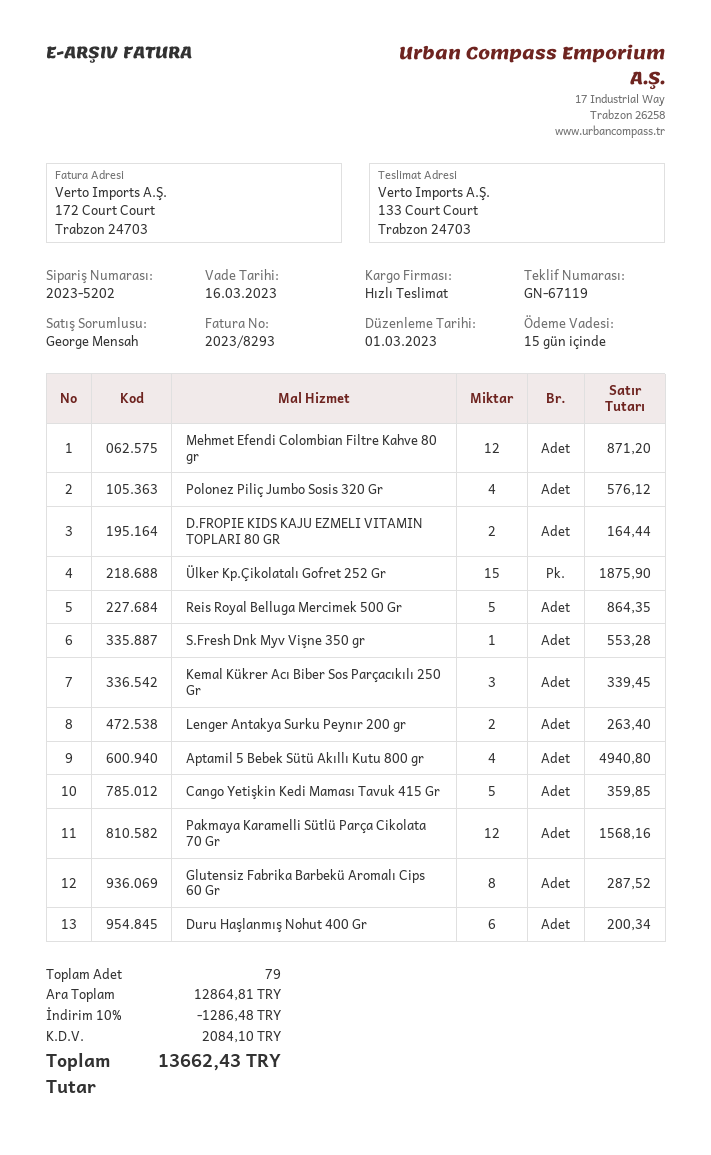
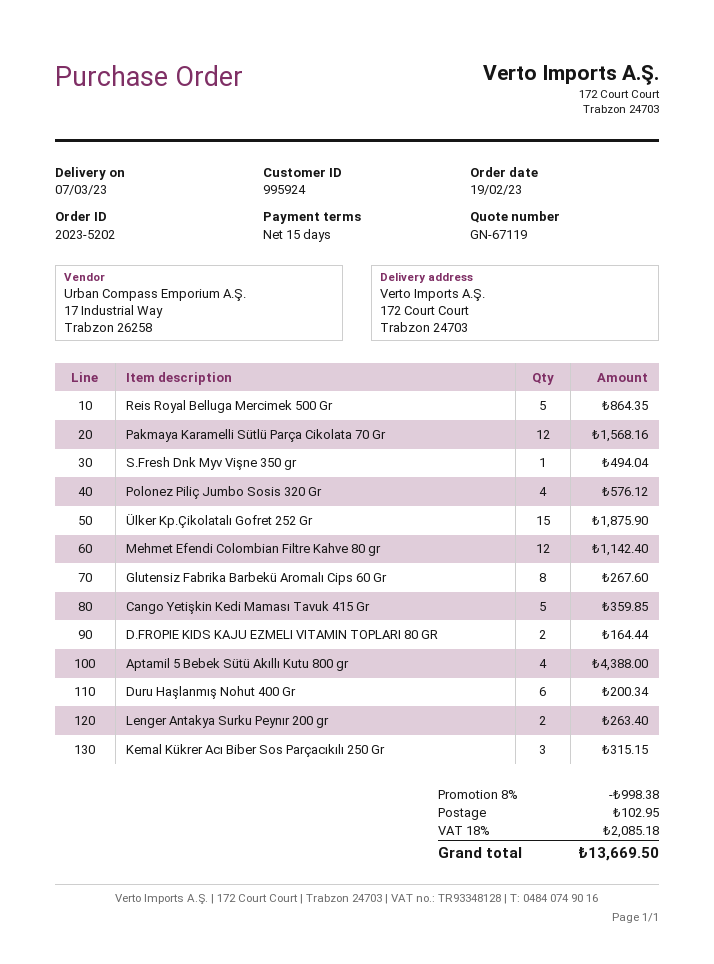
ship to: 133 Court Court, Trabzon 24703 -> 172 Court Court, Trabzon 24703
Mehmet Efendi Colombian Filtre Kahve 80 gr: 12 for 871.20 -> 12 for 1142.40
S.Fresh Dnk Myv Vişne 350 gr: 1 for 553.28 -> 1 for 494.04
Kemal Kükrer Acı Biber Sos Parçacıkılı 250 Gr: 3 for 339.45 -> 3 for 315.15
Aptamil 5 Bebek Sütü Akıllı Kutu 800 gr: 4 for 4940.80 -> 4 for 4388.00
Glutensiz Fabrika Barbekü Aromalı Cips 60 Gr: 8 for 287.52 -> 8 for 267.60
discount: 10% = 1286.48 -> 8% = 998.38
shipping: none -> 102.95
tax: 2084.10 -> 2085.18
total: 13662.43 -> 13669.50

